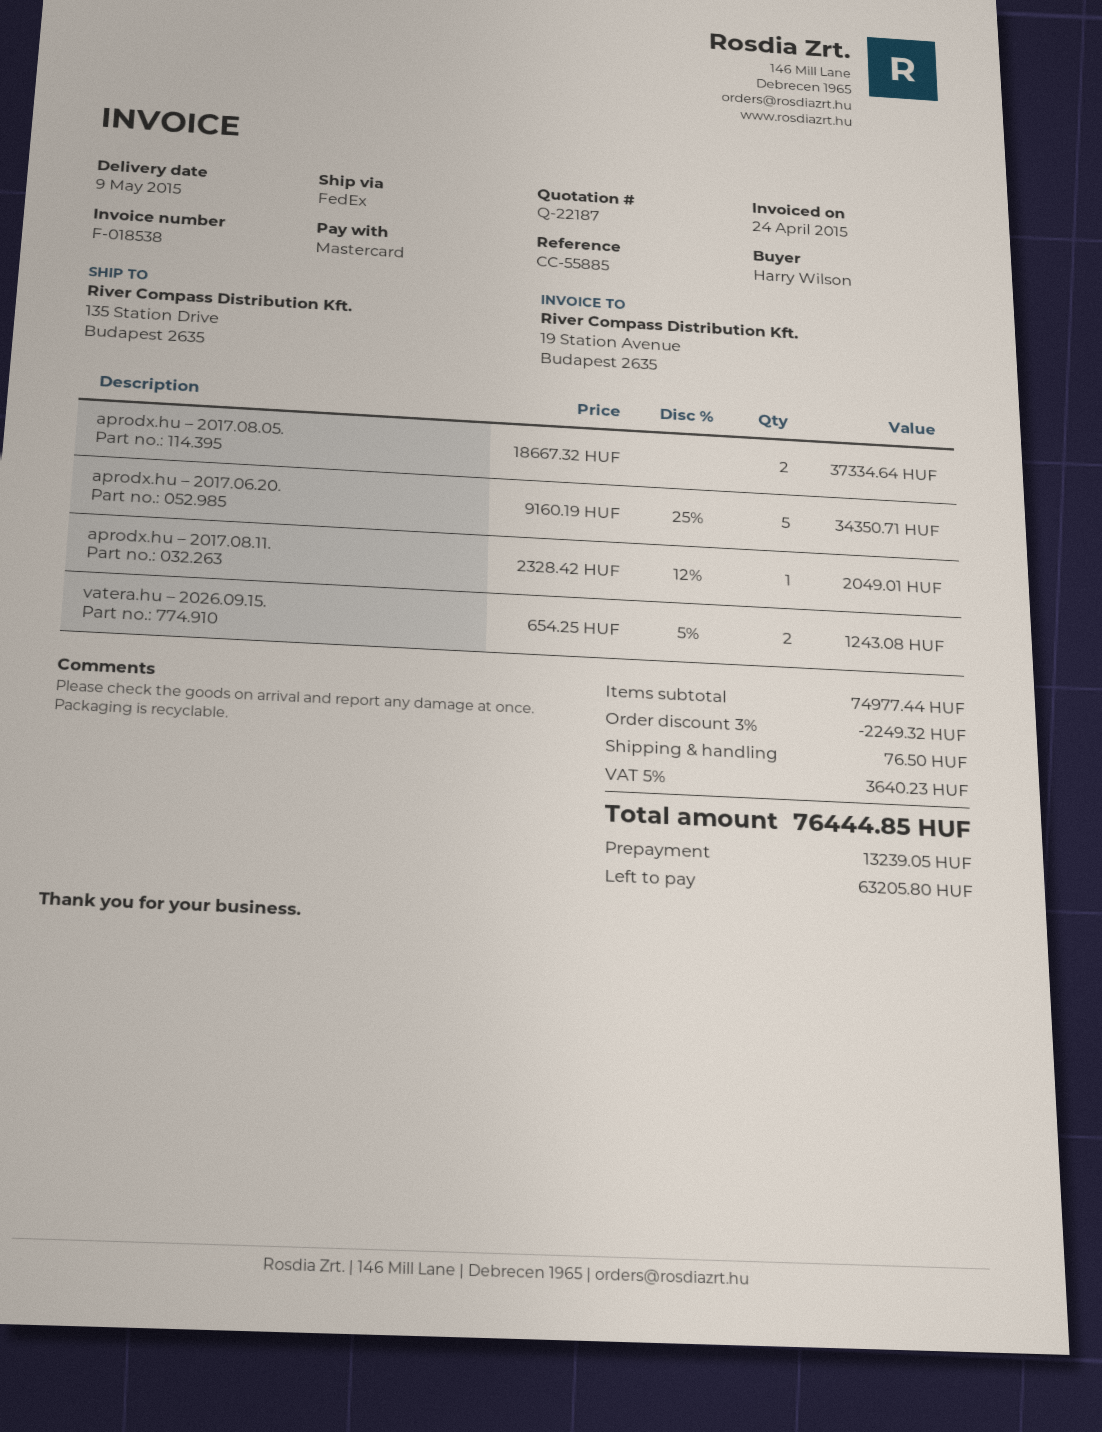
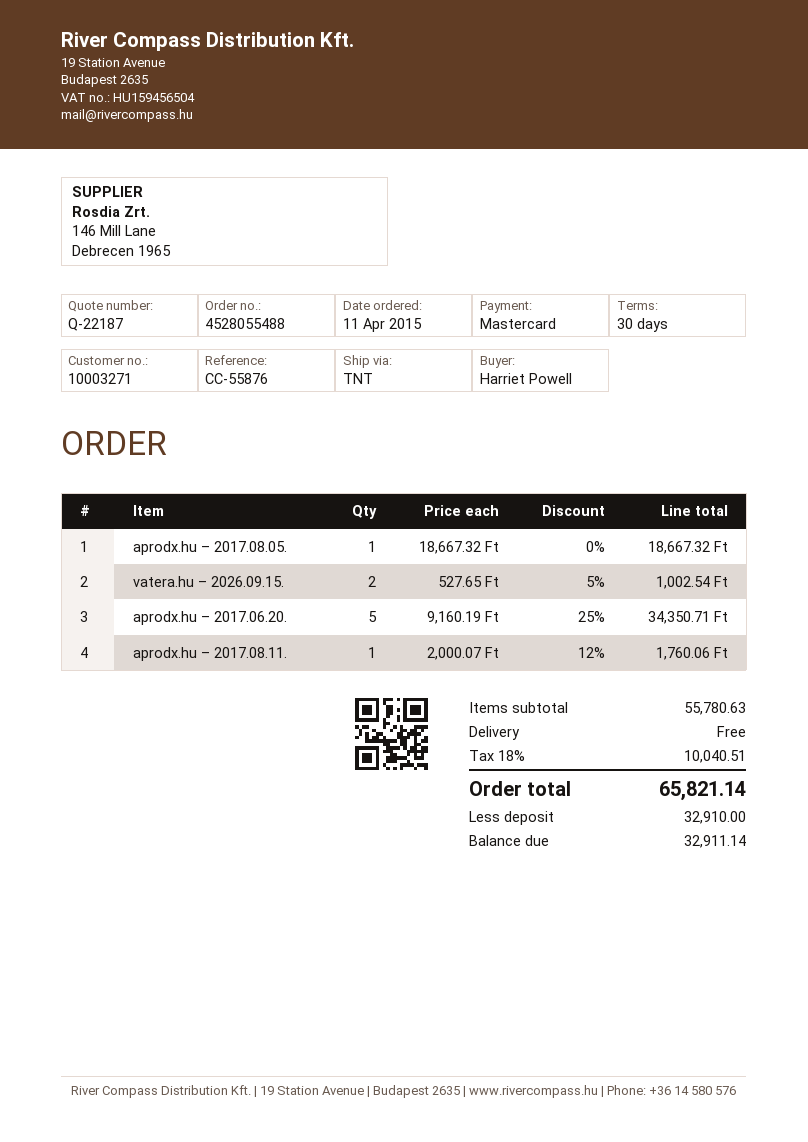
reference: CC-55885 -> CC-55876
ordered by: Harry Wilson -> Harriet Powell
shipping method: FedEx -> TNT
aprodx.hu – 2017.08.05.: 2 x 18667.32 = 37334.64 -> 1 x 18667.32 = 18667.32
aprodx.hu – 2017.08.11.: 1 x 2328.42 - 12% = 2049.01 -> 1 x 2000.07 - 12% = 1760.06
vatera.hu – 2026.09.15.: 2 x 654.25 - 5% = 1243.08 -> 2 x 527.65 - 5% = 1002.54
subtotal: 74977.44 -> 55780.63
discount: 3% = 2249.32 -> none
shipping: 76.50 -> 0.00
tax: 5% = 3640.23 -> 18% = 10040.51
total: 76444.85 -> 65821.14
deposit: 13239.05 -> 32910.00
balance: 63205.80 -> 32911.14

